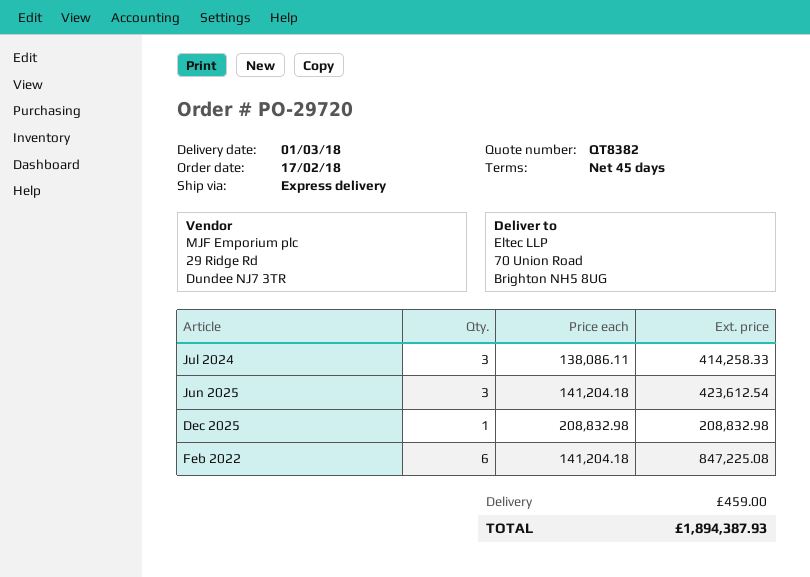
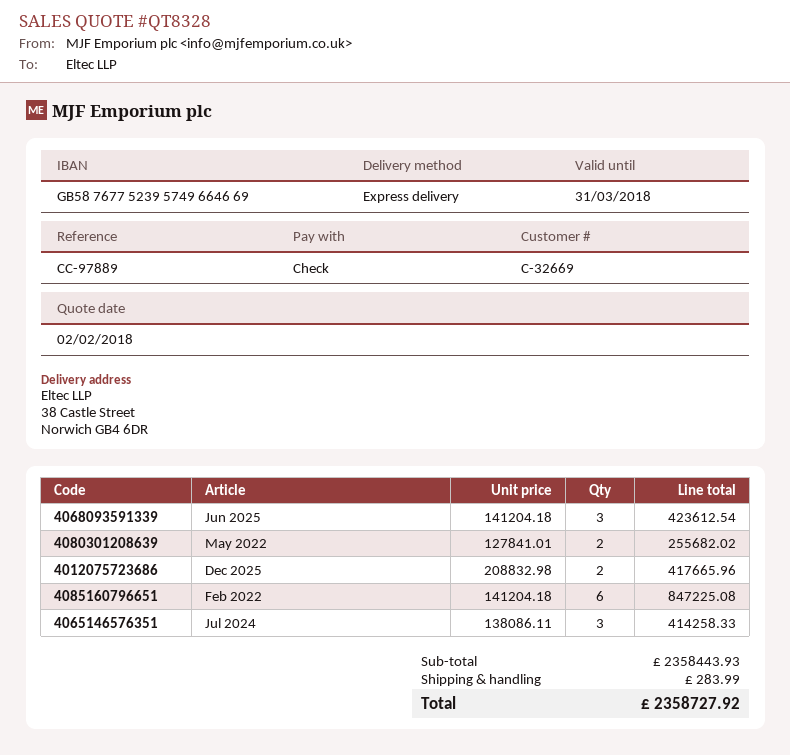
quote number: QT8382 -> QT8328
ship to: 70 Union Road, Brighton NH5 8UG -> 38 Castle Street, Norwich GB4 6DR
Dec 2025: 1 x 208832.98 = 208832.98 -> 2 x 208832.98 = 417665.96
May 2022: none -> 2 x 127841.01 = 255682.02
shipping: 459.00 -> 283.99
total: 1894387.93 -> 2358727.92

